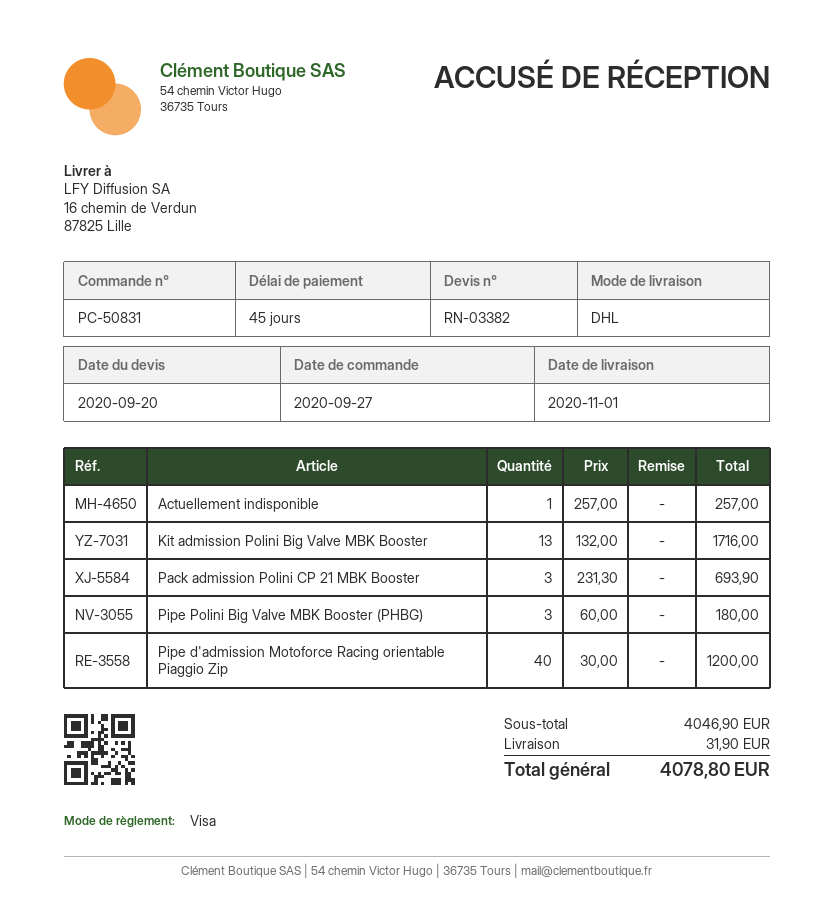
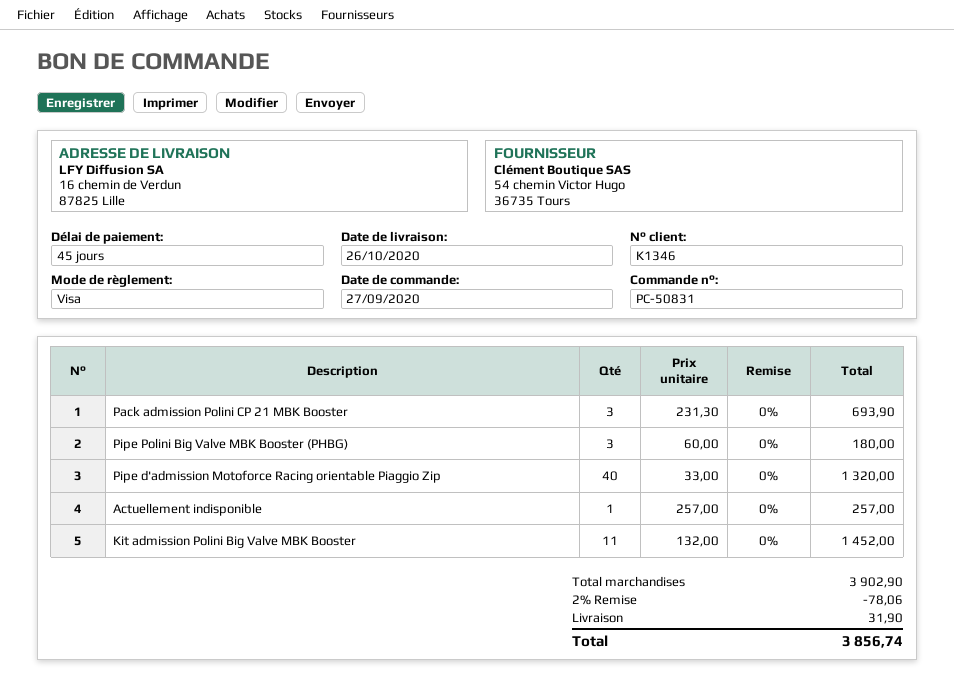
delivery date: 2020-11-01 -> 2020-10-26
Kit admission Polini Big Valve MBK Booster: 13 x 132.00 = 1716.00 -> 11 x 132.00 = 1452.00
Pipe d'admission Motoforce Racing orientable Piaggio Zip: 40 x 30.00 = 1200.00 -> 40 x 33.00 = 1320.00
subtotal: 4046.90 -> 3902.90
discount: none -> 2% = 78.06
total: 4078.80 -> 3856.74

